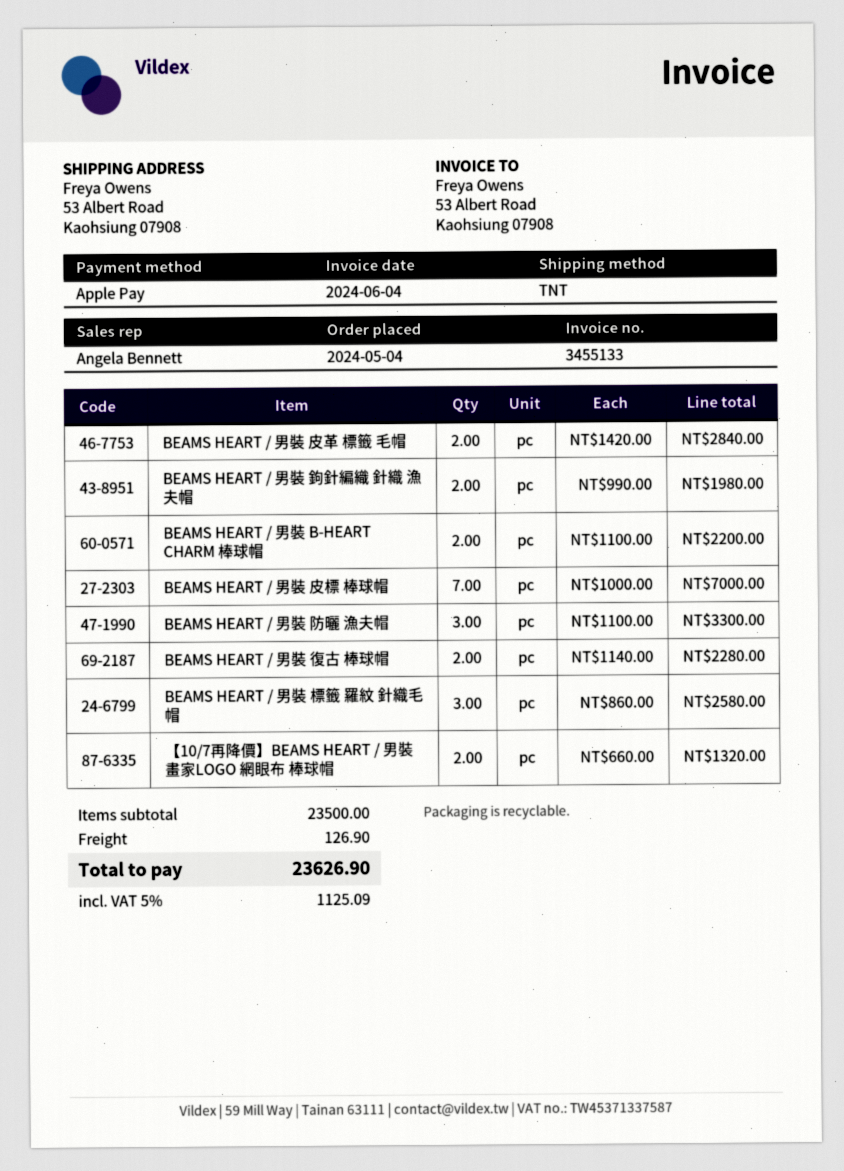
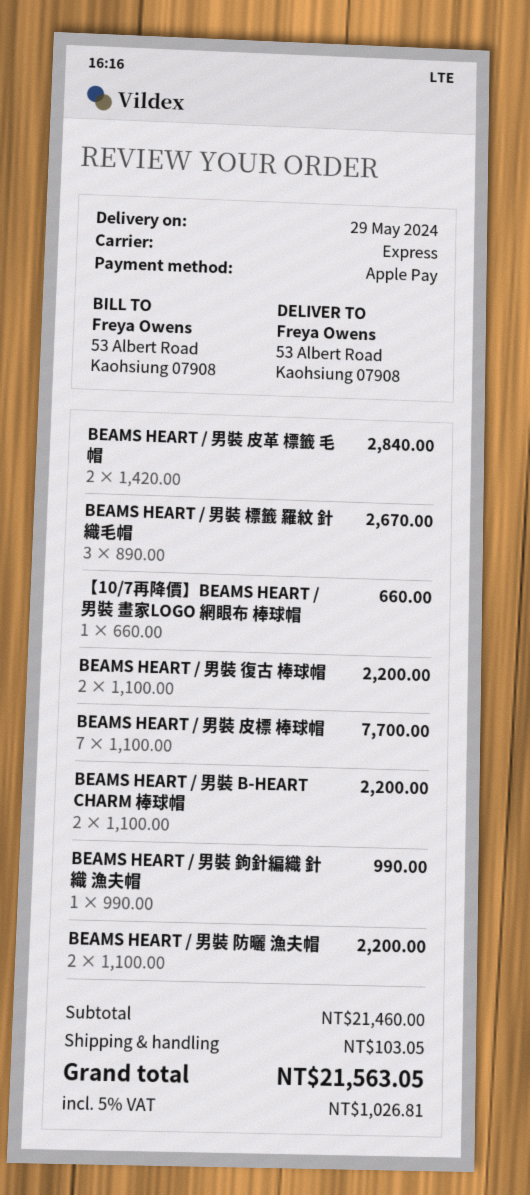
shipping method: TNT -> express
BEAMS HEART / 男裝 鉤針編織 針織 漁夫帽: 2 x 990.00 = 1980.00 -> 1 x 990.00 = 990.00
BEAMS HEART / 男裝 皮標 棒球帽: 7 x 1000.00 = 7000.00 -> 7 x 1100.00 = 7700.00
BEAMS HEART / 男裝 防曬 漁夫帽: 3 x 1100.00 = 3300.00 -> 2 x 1100.00 = 2200.00
BEAMS HEART / 男裝 復古 棒球帽: 2 x 1140.00 = 2280.00 -> 2 x 1100.00 = 2200.00
BEAMS HEART / 男裝 標籤 羅紋 針織毛帽: 3 x 860.00 = 2580.00 -> 3 x 890.00 = 2670.00
【10/7再降價】BEAMS HEART / 男裝 畫家LOGO 網眼布 棒球帽: 2 x 660.00 = 1320.00 -> 1 x 660.00 = 660.00
subtotal: 23500.00 -> 21460.00
shipping: 126.90 -> 103.05
tax: 5% = 1125.09 -> 5% = 1026.81
total: 23626.90 -> 21563.05

